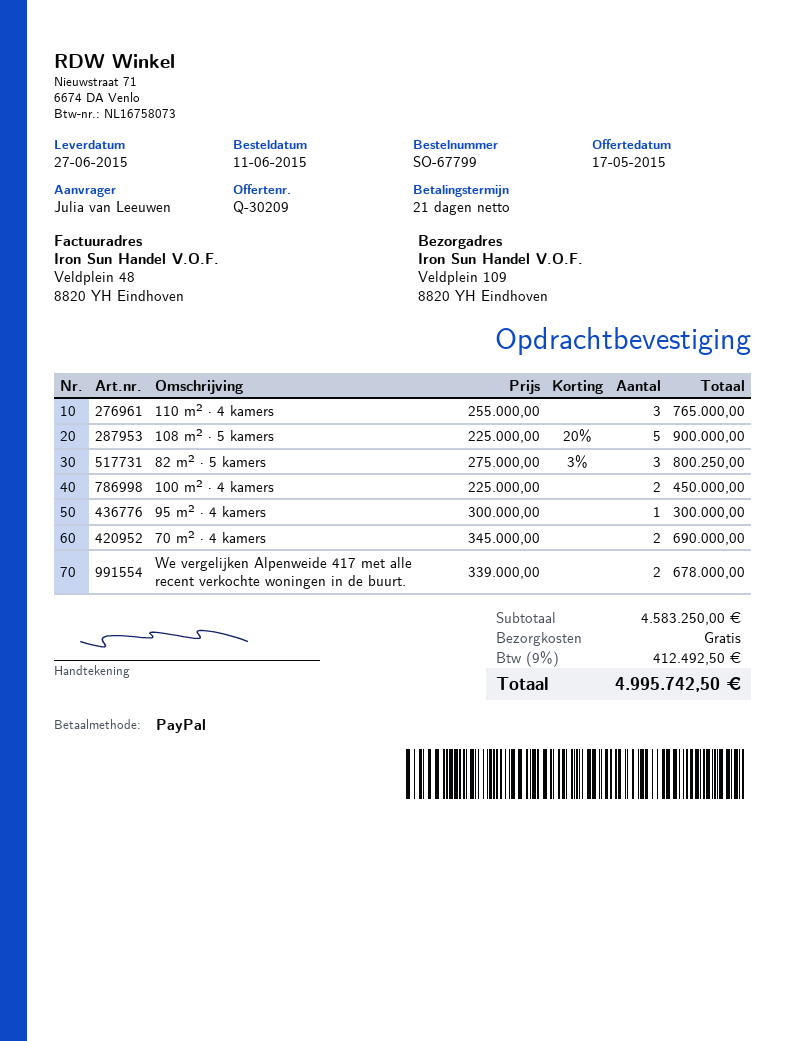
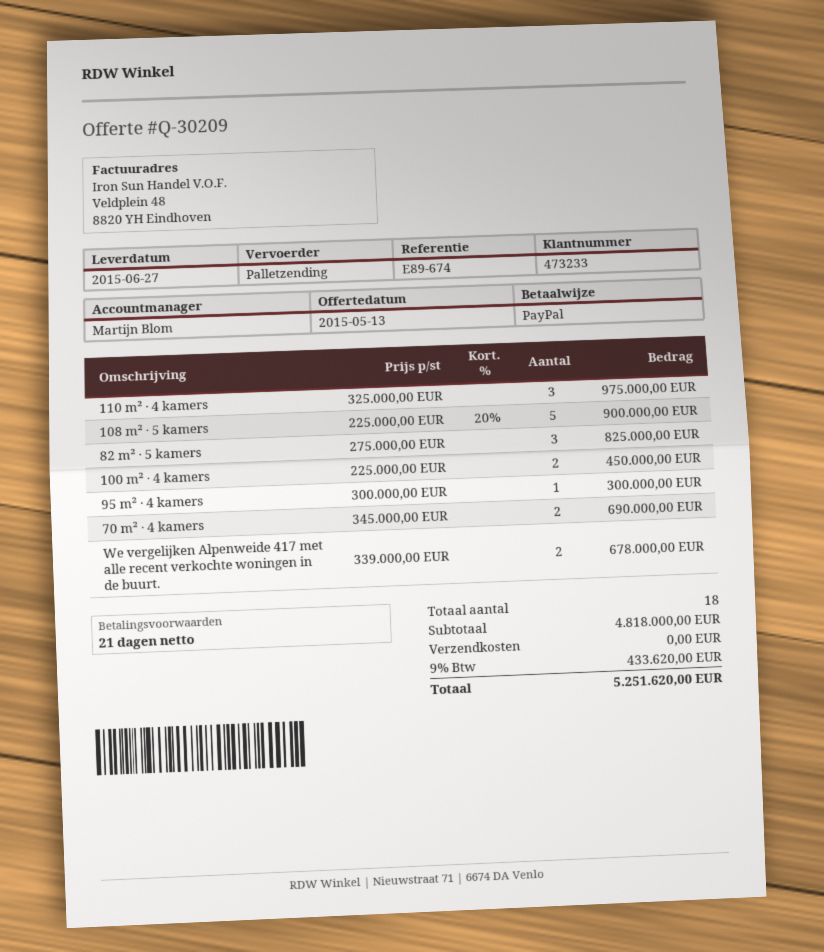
quote date: 2015-05-17 -> 2015-05-13
110 m² · 4 kamers: 3 x 255000.00 = 765000.00 -> 3 x 325000.00 = 975000.00
82 m² · 5 kamers: 3 x 275000.00 - 3% = 800250.00 -> 3 x 275000.00 = 825000.00
subtotal: 4583250.00 -> 4818000.00
tax: 9% = 412492.50 -> 9% = 433620.00
total: 4995742.50 -> 5251620.00

